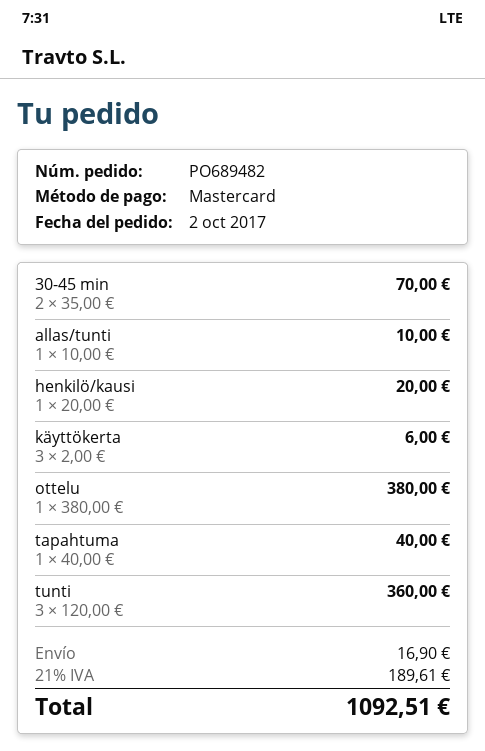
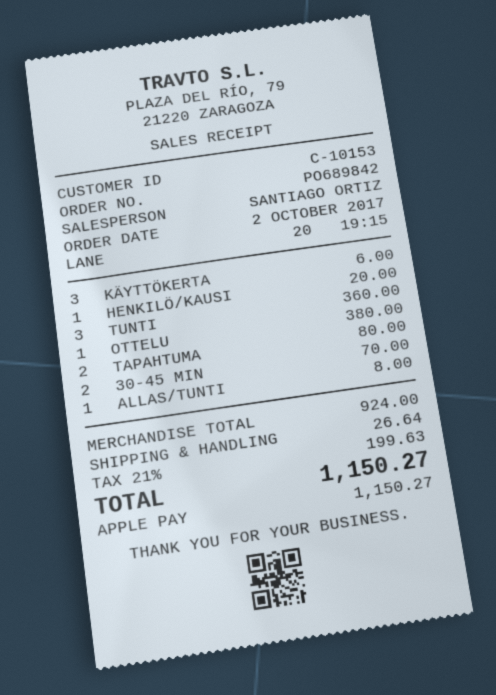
order number: PO689482 -> PO689842
payment method: Mastercard -> Apple Pay
allas/tunti: 1 for 10.00 -> 1 for 8.00
tapahtuma: 1 for 40.00 -> 2 for 80.00
shipping: 16.90 -> 26.64
tax: 21% = 189.61 -> 21% = 199.63
total: 1092.51 -> 1150.27

